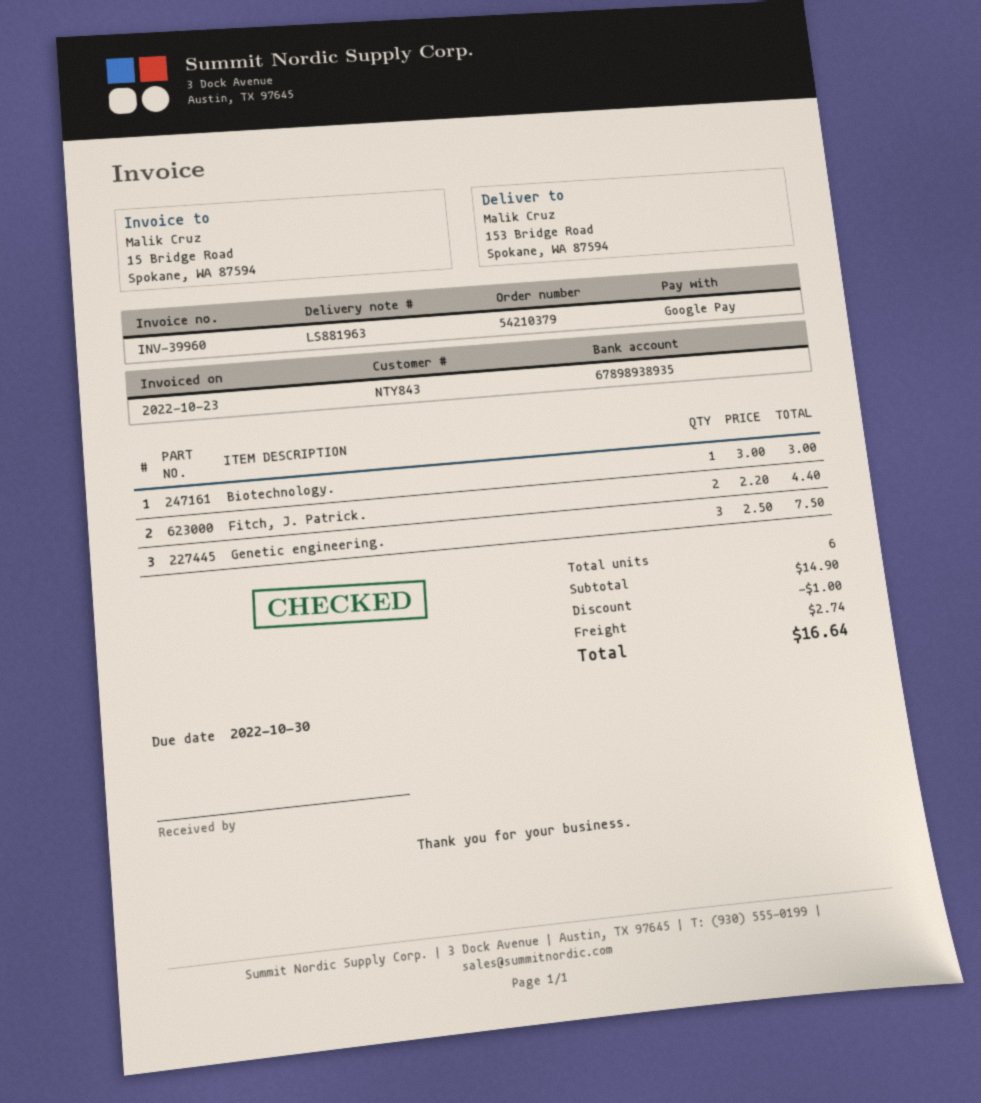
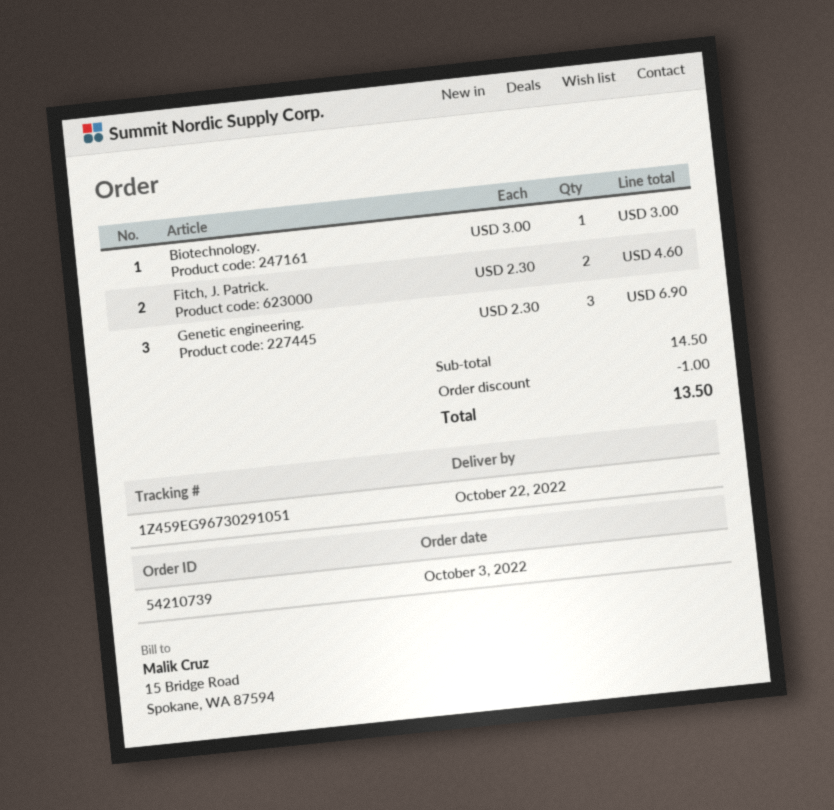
order number: 54210379 -> 54210739
Fitch, J. Patrick.: 2 x 2.20 = 4.40 -> 2 x 2.30 = 4.60
Genetic engineering.: 3 x 2.50 = 7.50 -> 3 x 2.30 = 6.90
subtotal: 14.90 -> 14.50
shipping: 2.74 -> none
total: 16.64 -> 13.50

